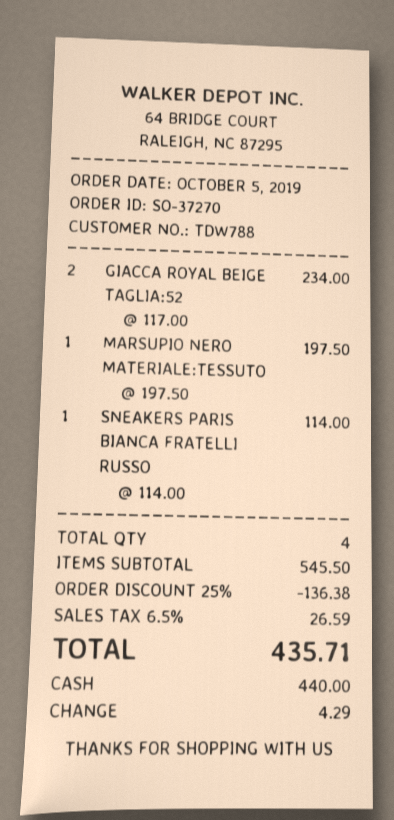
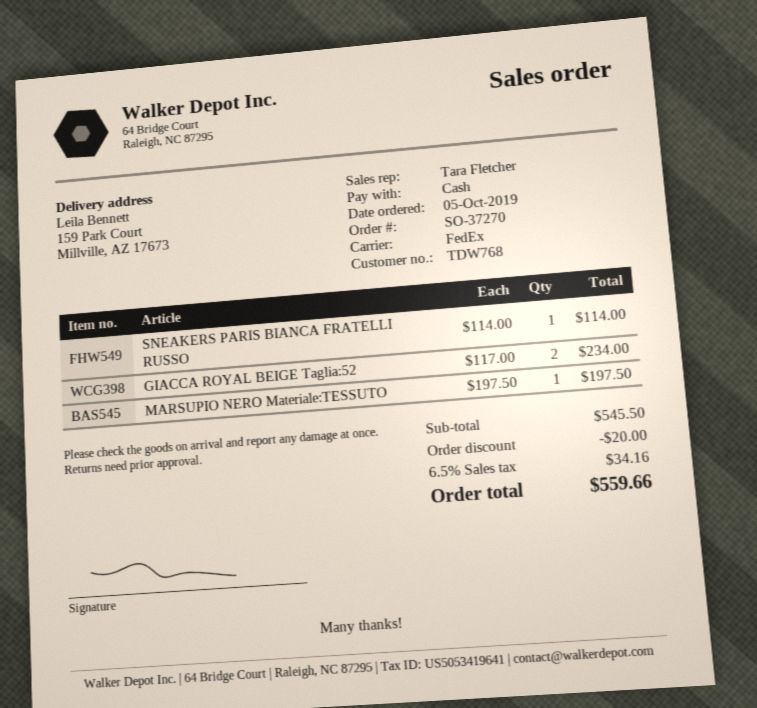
customer number: TDW788 -> TDW768
discount: 136.38 -> 20.00
tax: 6.5% = 26.59 -> 6.5% = 34.16
total: 435.71 -> 559.66

